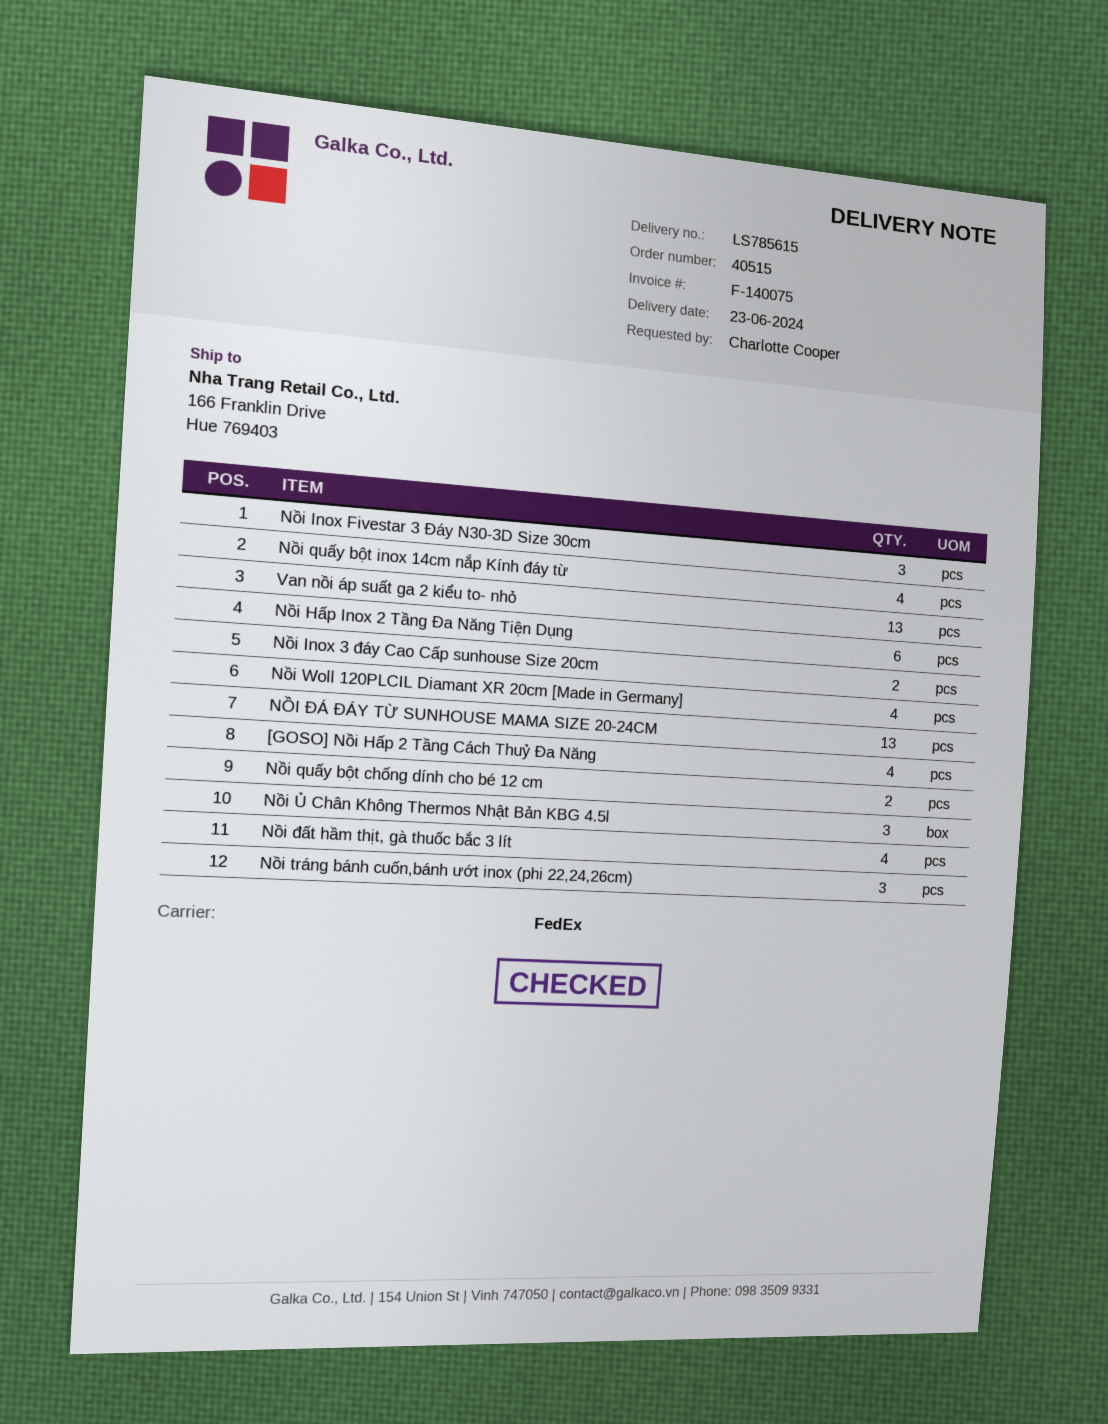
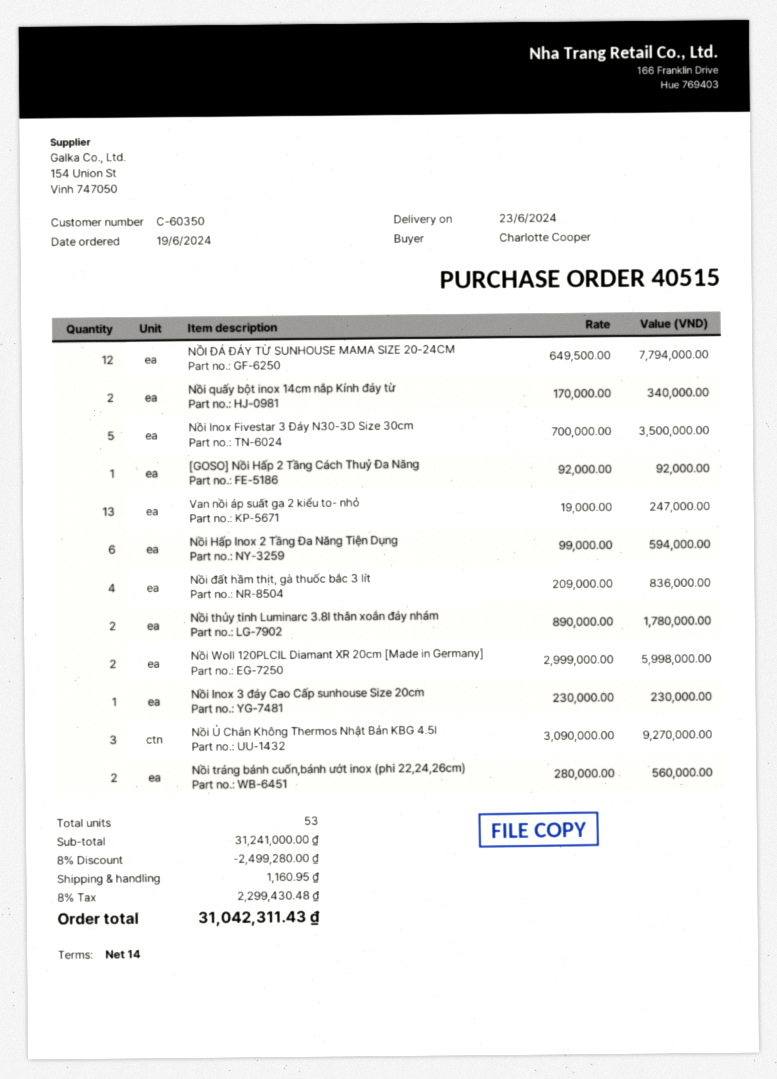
Nồi Inox Fivestar 3 Đáy N30-3D Size 30cm: 3 -> 5
Nồi quấy bột inox 14cm nắp Kính đáy từ: 4 -> 2
Nồi Inox 3 đáy Cao Cấp sunhouse Size 20cm: 2 -> 1
Nồi Woll 120PLCIL Diamant XR 20cm [Made in Germany]: 4 -> 2
NỒI ĐÁ ĐÁY TỪ SUNHOUSE MAMA SIZE 20-24CM: 13 -> 12
[GOSO] Nồi Hấp 2 Tầng Cách Thuỷ Đa Năng: 4 -> 1
Nồi quấy bột chống dính cho bé 12 cm: 2 -> none
Nồi tráng bánh cuốn,bánh ướt inox (phi 22,24,26cm): 3 -> 2
Nồi thủy tinh Luminarc 3.8l thân xoắn đáy nhám: none -> 2

